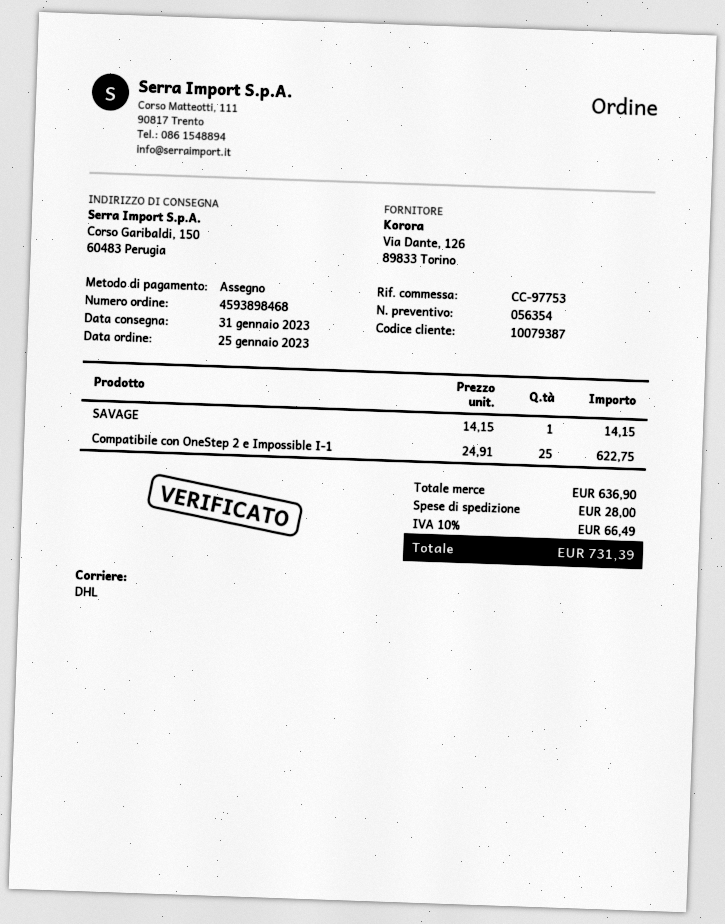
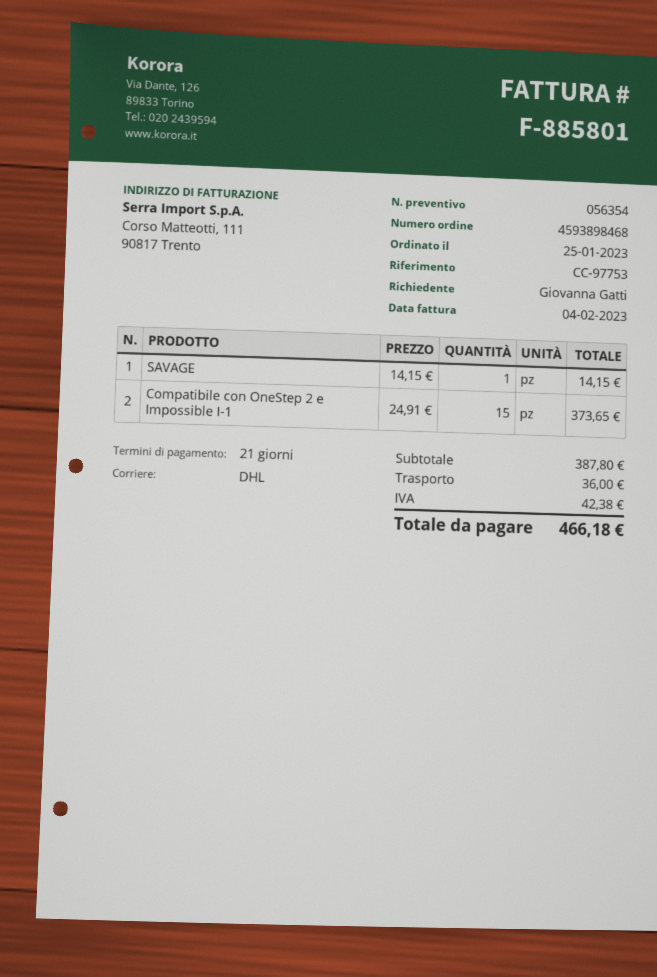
Compatibile con OneStep 2 e Impossible I-1: 25 x 24.91 = 622.75 -> 15 x 24.91 = 373.65
subtotal: 636.90 -> 387.80
shipping: 28.00 -> 36.00
tax: 66.49 -> 42.38
total: 731.39 -> 466.18

